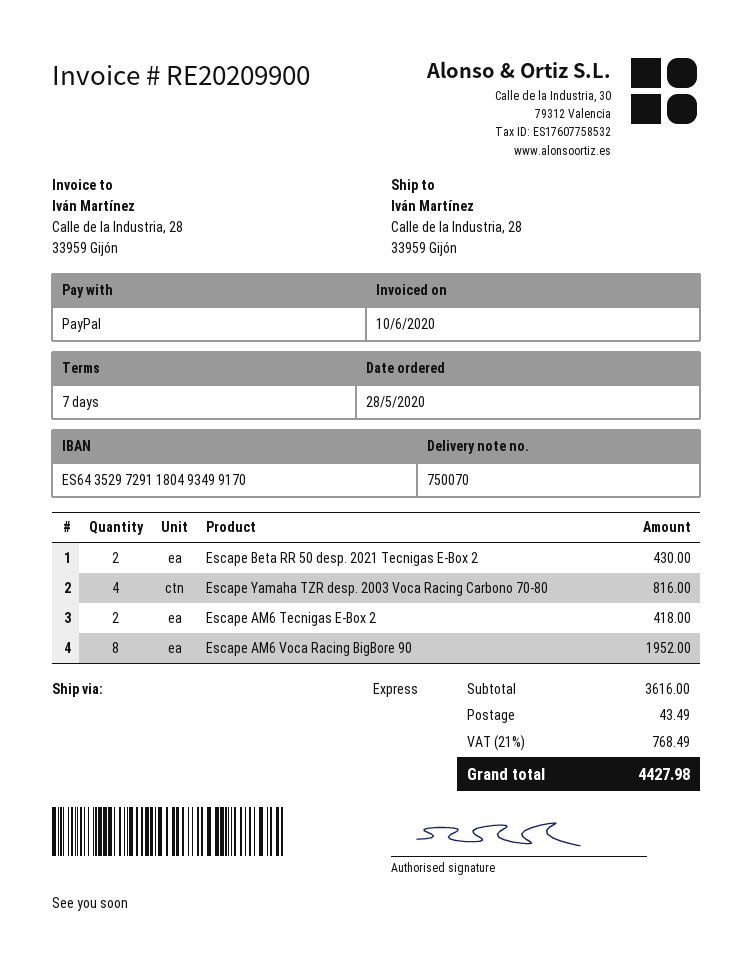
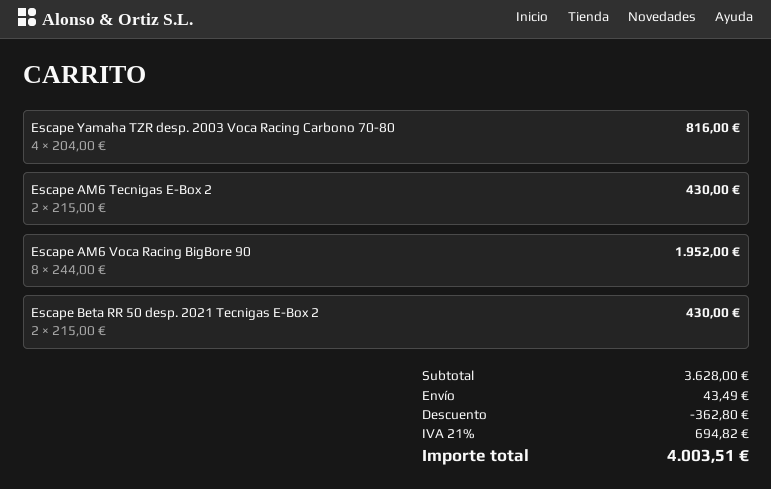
Escape AM6 Tecnigas E-Box 2: 2 for 418.00 -> 2 for 430.00
subtotal: 3616.00 -> 3628.00
discount: none -> 362.80
tax: 21% = 768.49 -> 21% = 694.82
total: 4427.98 -> 4003.51

